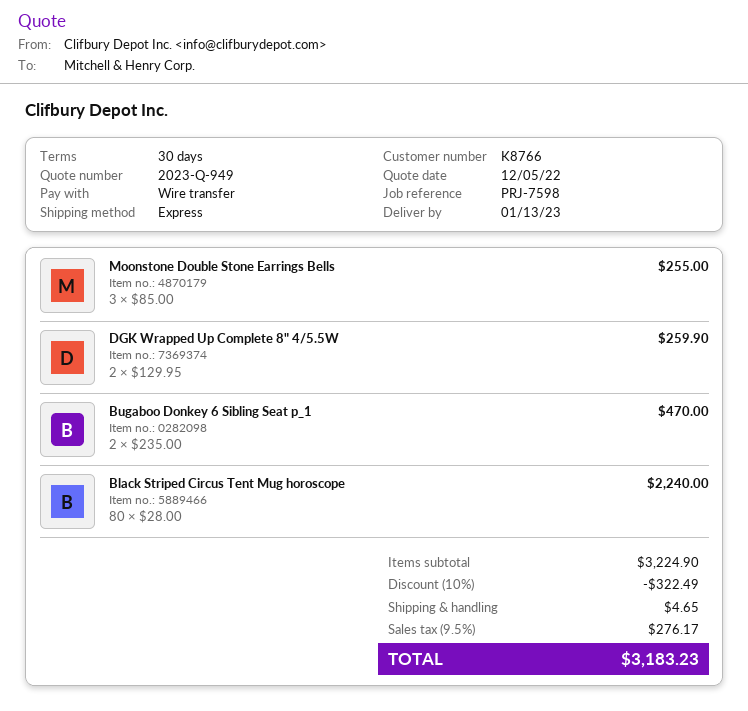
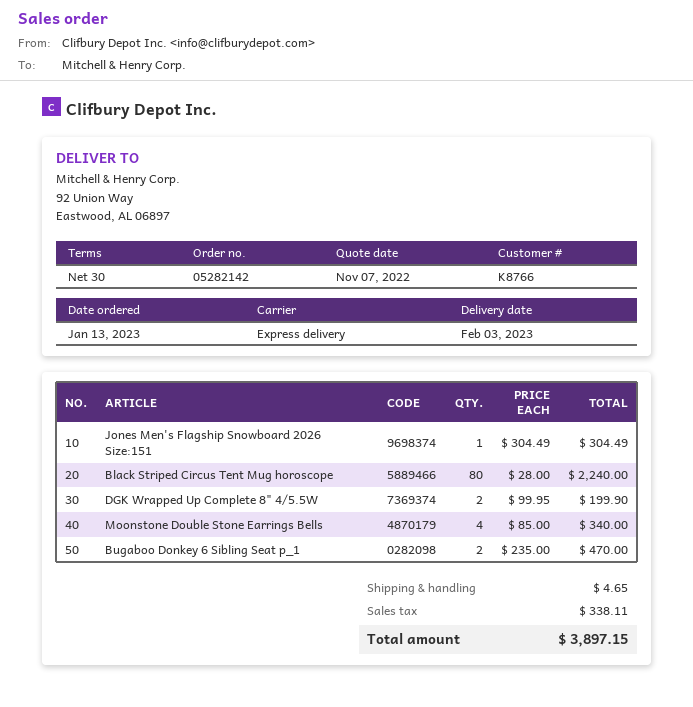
quote date: 2022-12-05 -> 2022-11-07
delivery date: 2023-01-13 -> 2023-02-03
Moonstone Double Stone Earrings Bells: 3 x 85.00 = 255.00 -> 4 x 85.00 = 340.00
DGK Wrapped Up Complete 8" 4/5.5W: 2 x 129.95 = 259.90 -> 2 x 99.95 = 199.90
Jones Men's Flagship Snowboard 2026 Size:151: none -> 1 x 304.49 = 304.49
discount: 10% = 322.49 -> none
tax: 276.17 -> 338.11
total: 3183.23 -> 3897.15

